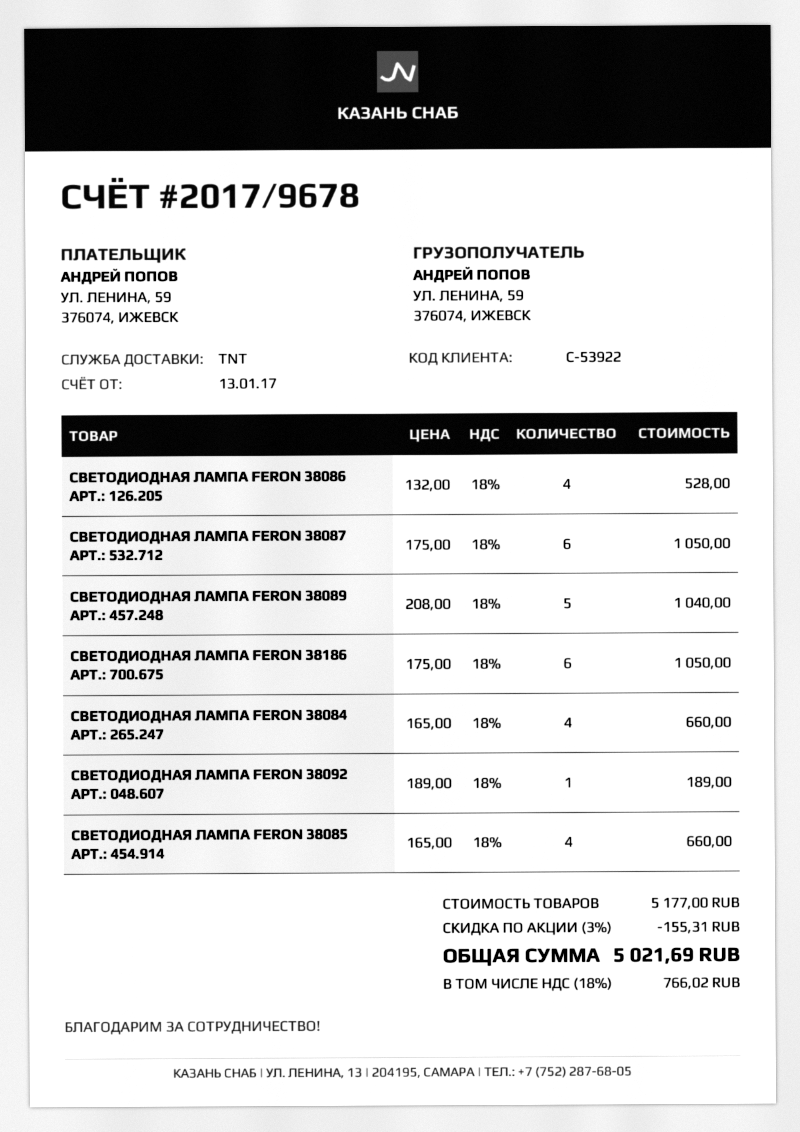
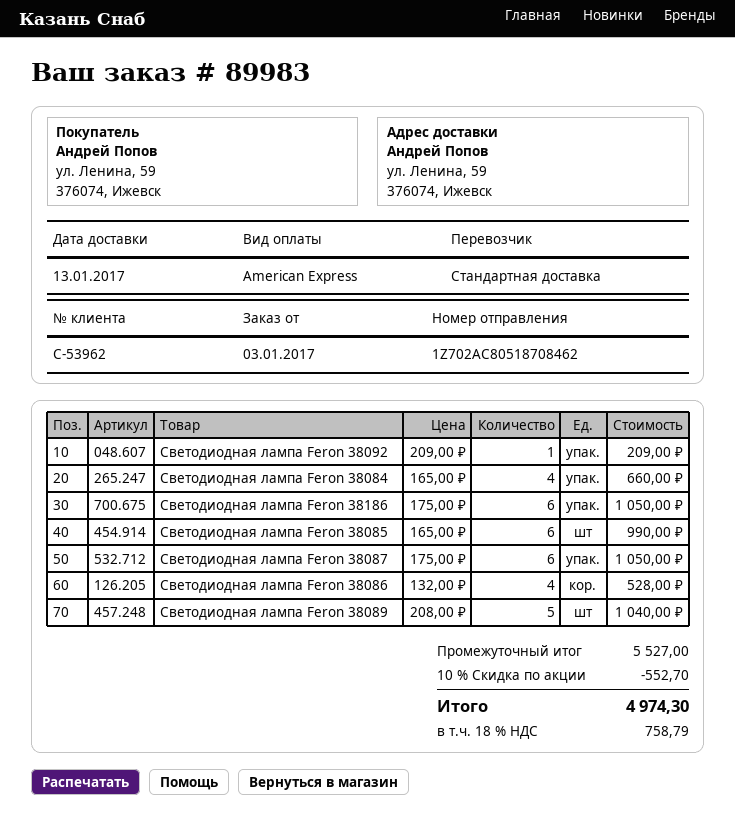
customer number: C-53922 -> C-53962
shipping method: TNT -> standard
СВЕТОДИОДНАЯ ЛАМПА FERON 38092: 1 x 189.00 = 189.00 -> 1 x 209.00 = 209.00
СВЕТОДИОДНАЯ ЛАМПА FERON 38085: 4 x 165.00 = 660.00 -> 6 x 165.00 = 990.00
subtotal: 5177.00 -> 5527.00
discount: 3% = 155.31 -> 10% = 552.70
tax: 18% = 766.02 -> 18% = 758.79
total: 5021.69 -> 4974.30

